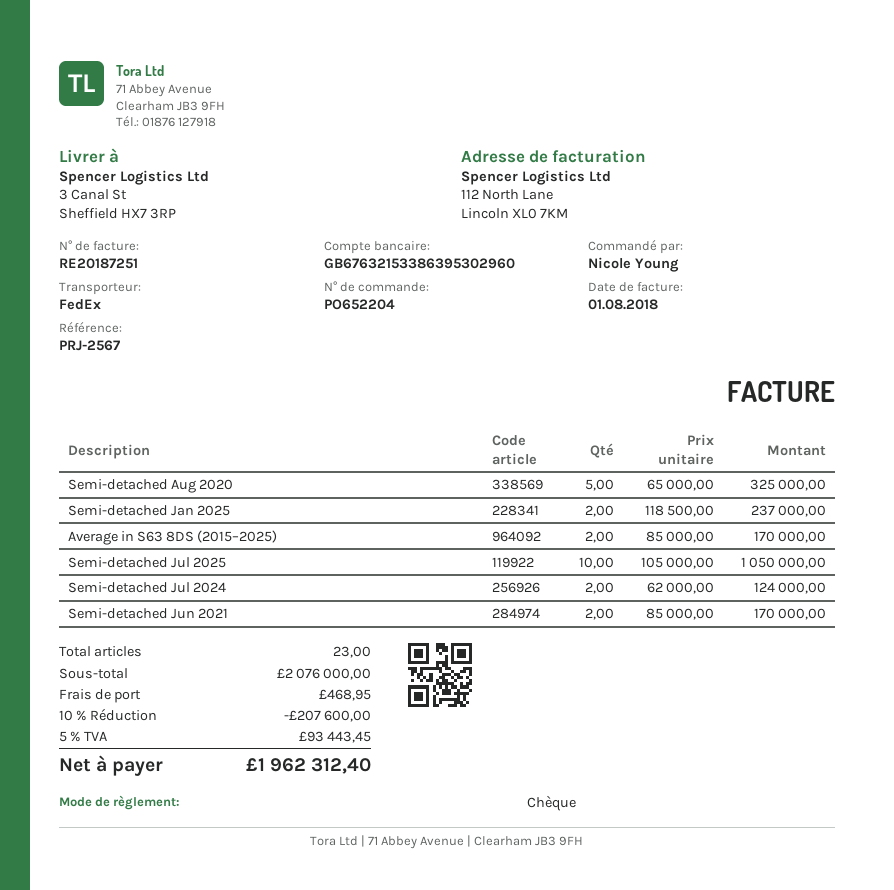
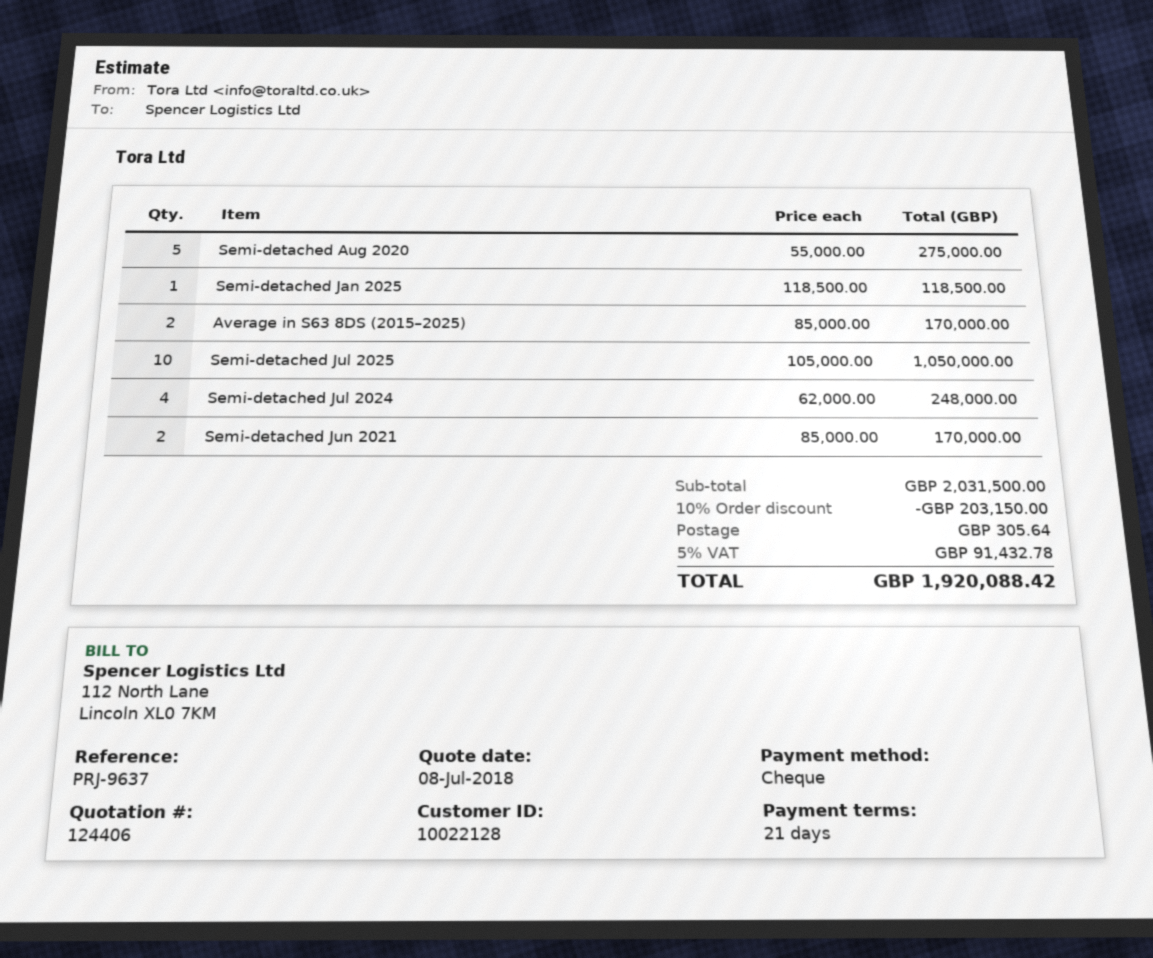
reference: PRJ-2567 -> PRJ-9637
Semi-detached Aug 2020: 5 x 65000.00 = 325000.00 -> 5 x 55000.00 = 275000.00
Semi-detached Jan 2025: 2 x 118500.00 = 237000.00 -> 1 x 118500.00 = 118500.00
Semi-detached Jul 2024: 2 x 62000.00 = 124000.00 -> 4 x 62000.00 = 248000.00
subtotal: 2076000.00 -> 2031500.00
discount: 10% = 207600.00 -> 10% = 203150.00
shipping: 468.95 -> 305.64
tax: 5% = 93443.45 -> 5% = 91432.78
total: 1962312.40 -> 1920088.42

